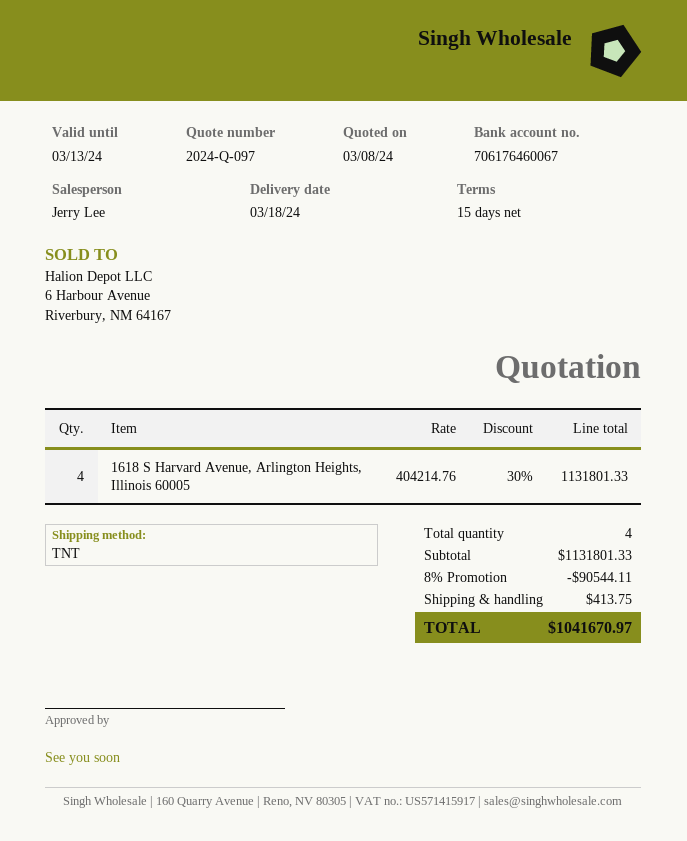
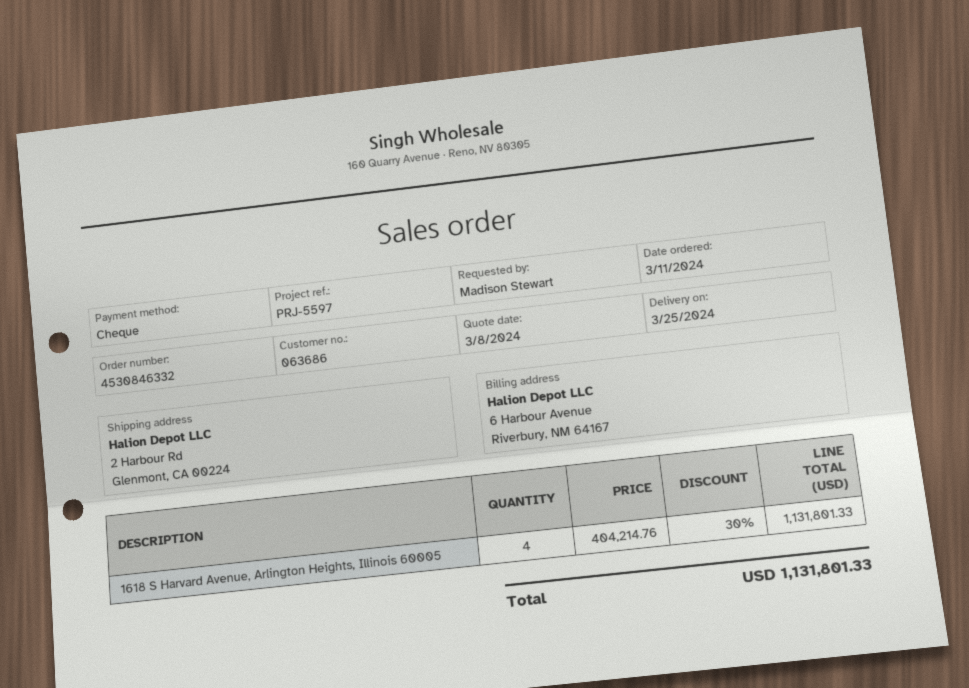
delivery date: 2024-03-18 -> 2024-03-25
discount: 8% = 90544.11 -> none
shipping: 413.75 -> none
total: 1041670.97 -> 1131801.33

